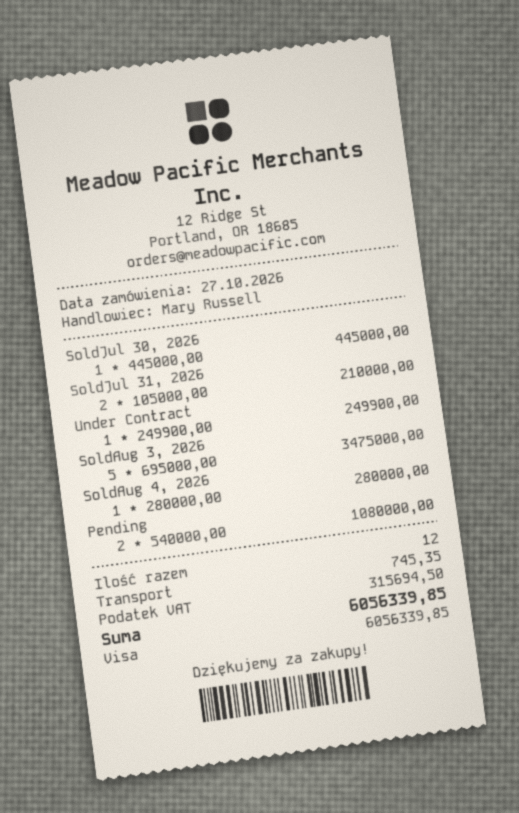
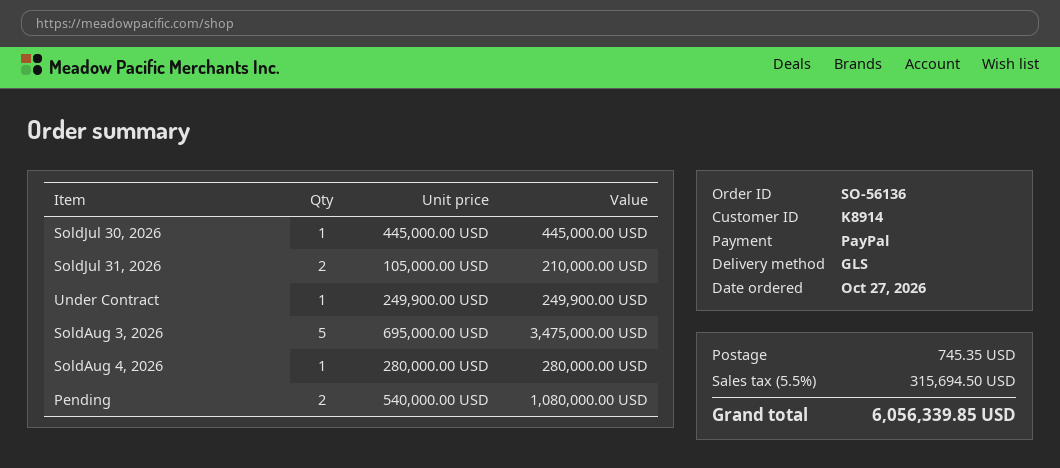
payment method: Visa -> PayPal

